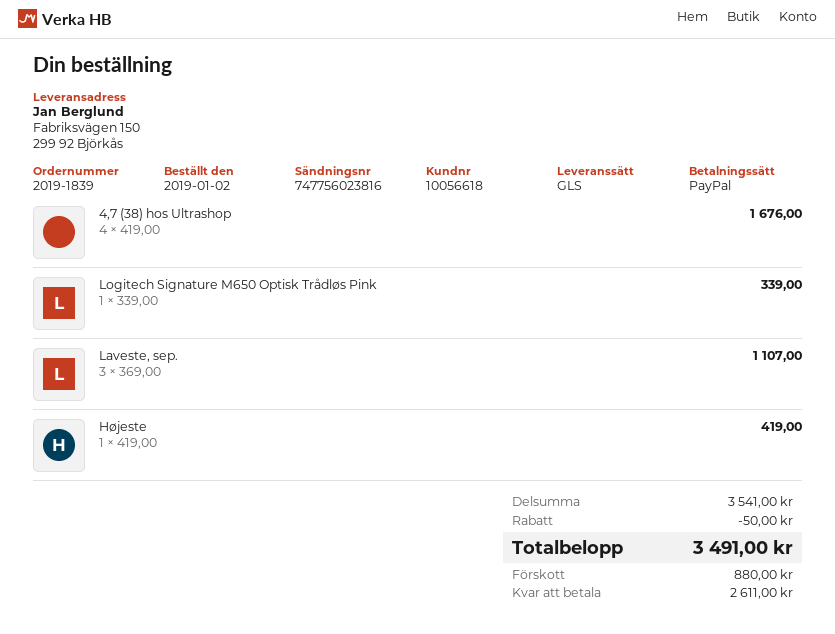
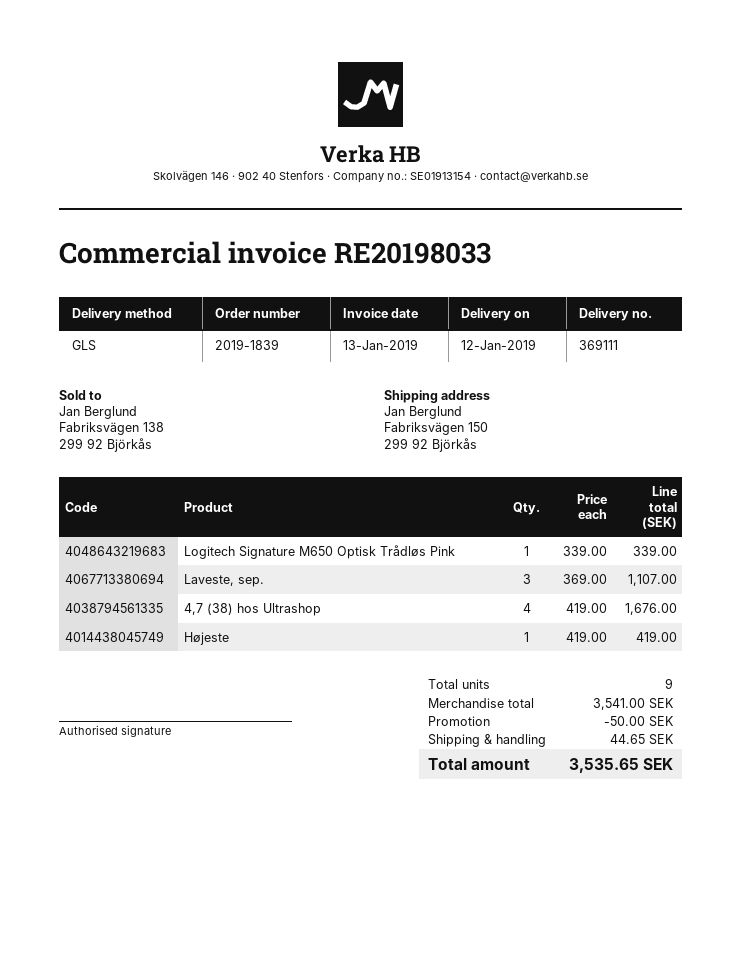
shipping: none -> 44.65
total: 3491.00 -> 3535.65

